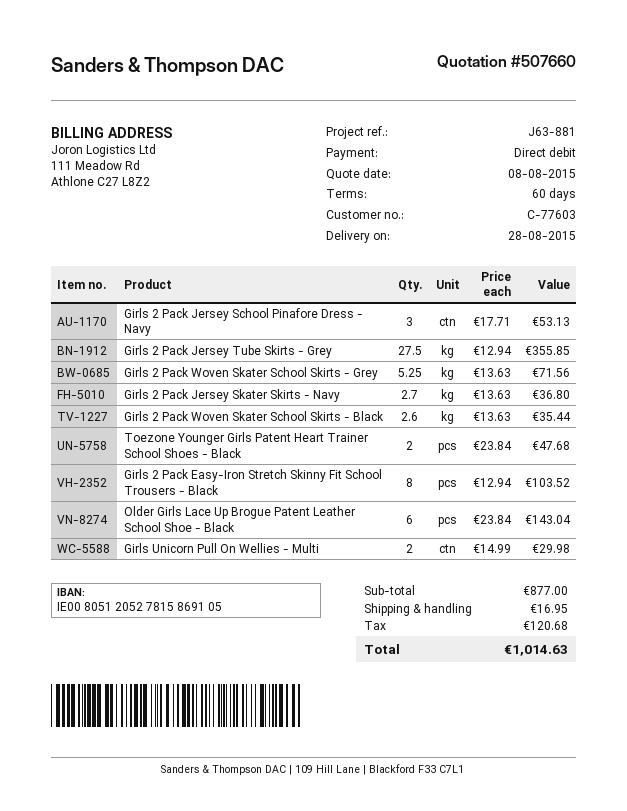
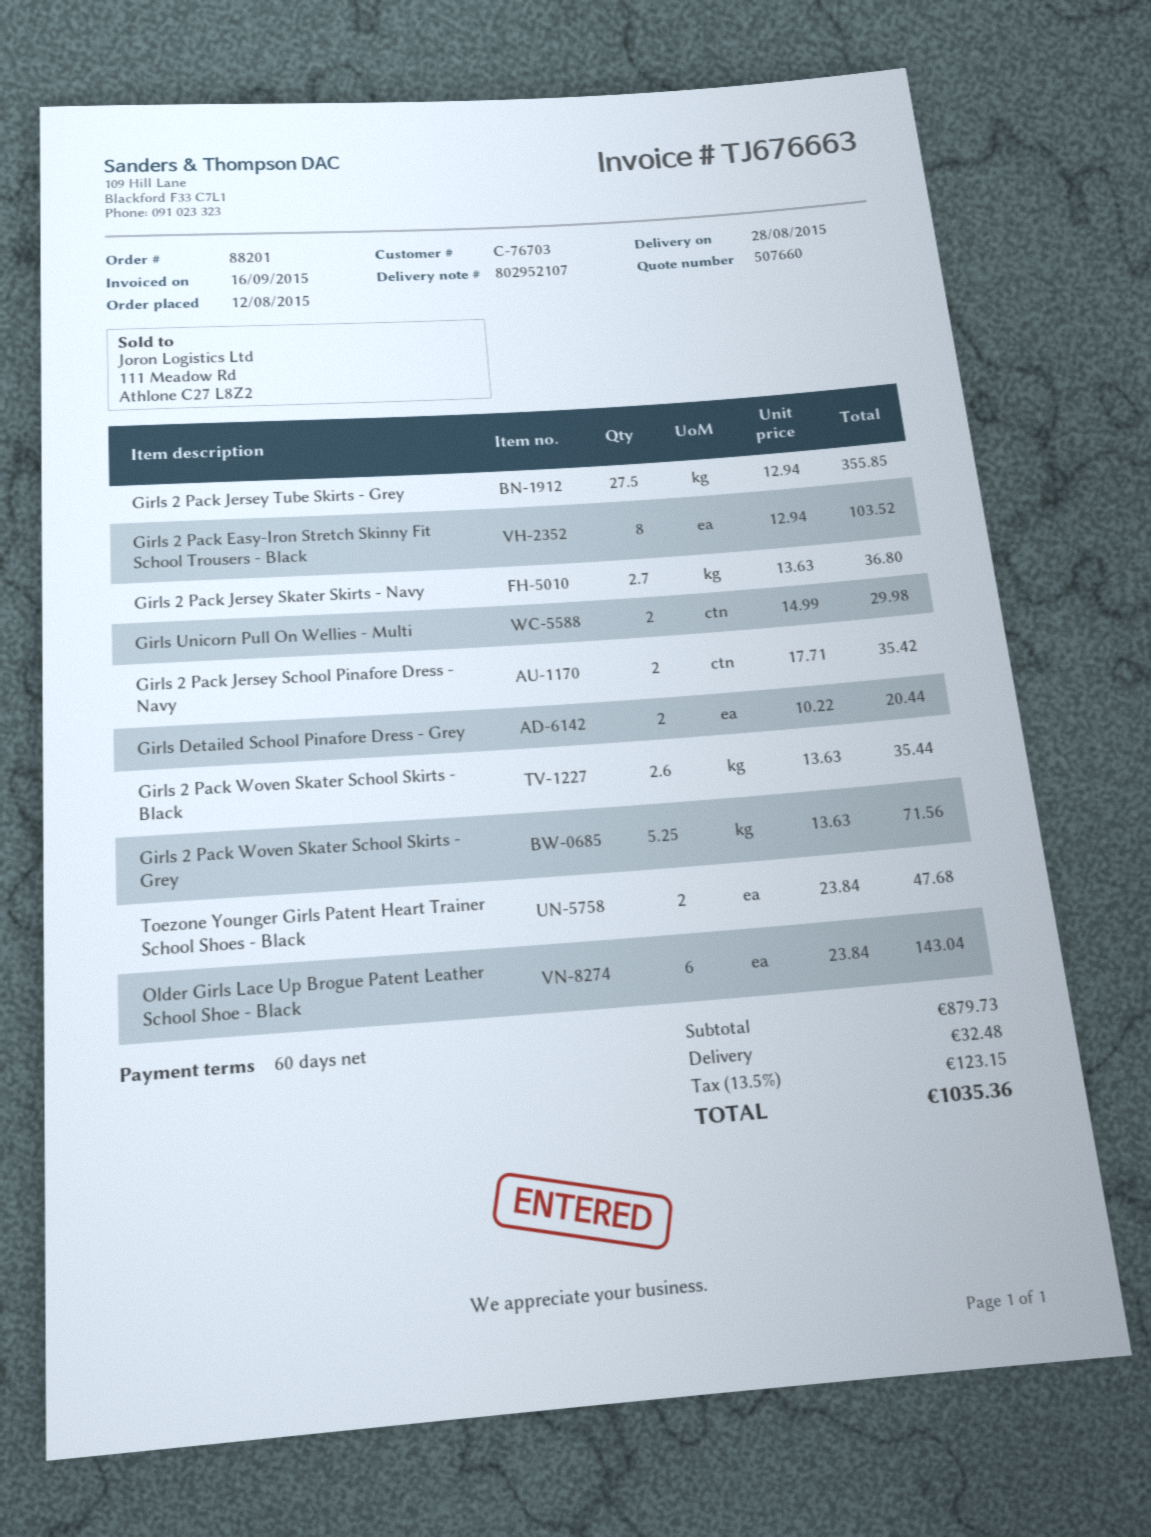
customer number: C-77603 -> C-76703
Girls 2 Pack Jersey School Pinafore Dress - Navy: 3 x 17.71 = 53.13 -> 2 x 17.71 = 35.42
Girls Detailed School Pinafore Dress - Grey: none -> 2 x 10.22 = 20.44
subtotal: 877.00 -> 879.73
shipping: 16.95 -> 32.48
tax: 120.68 -> 123.15
total: 1014.63 -> 1035.36

